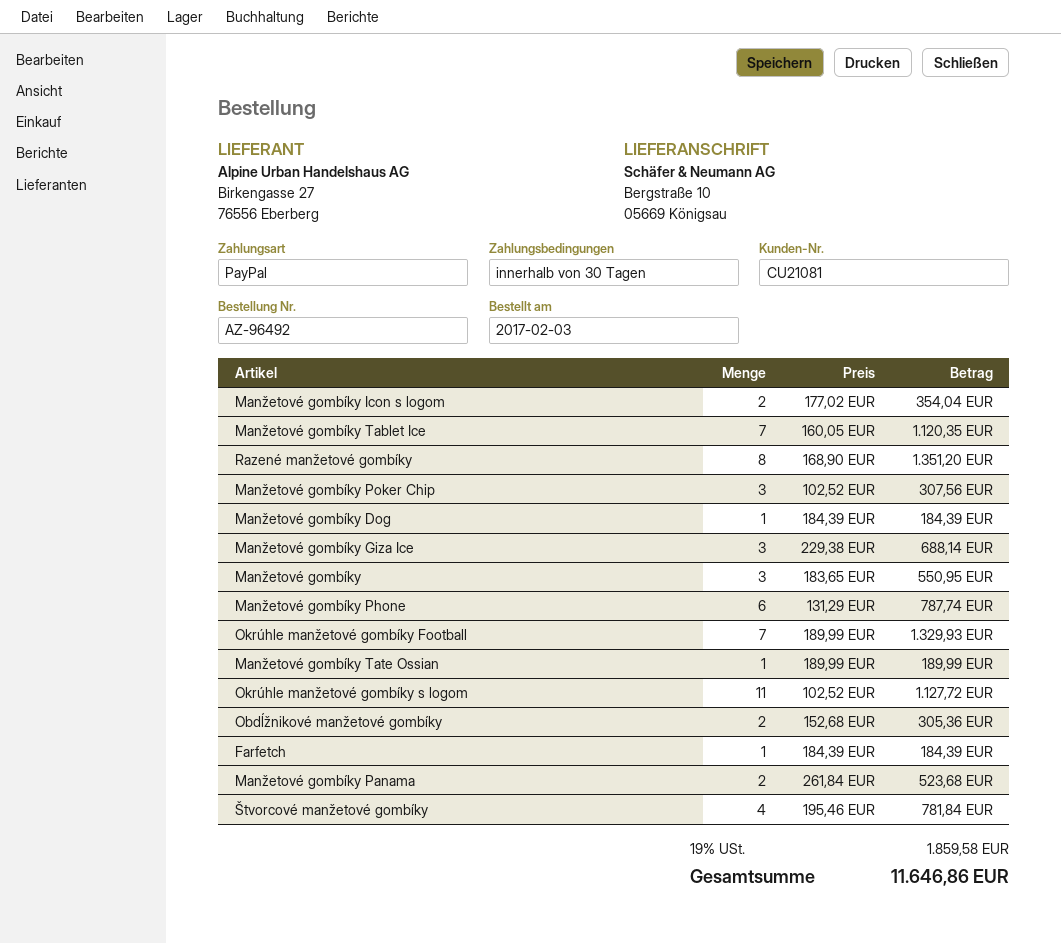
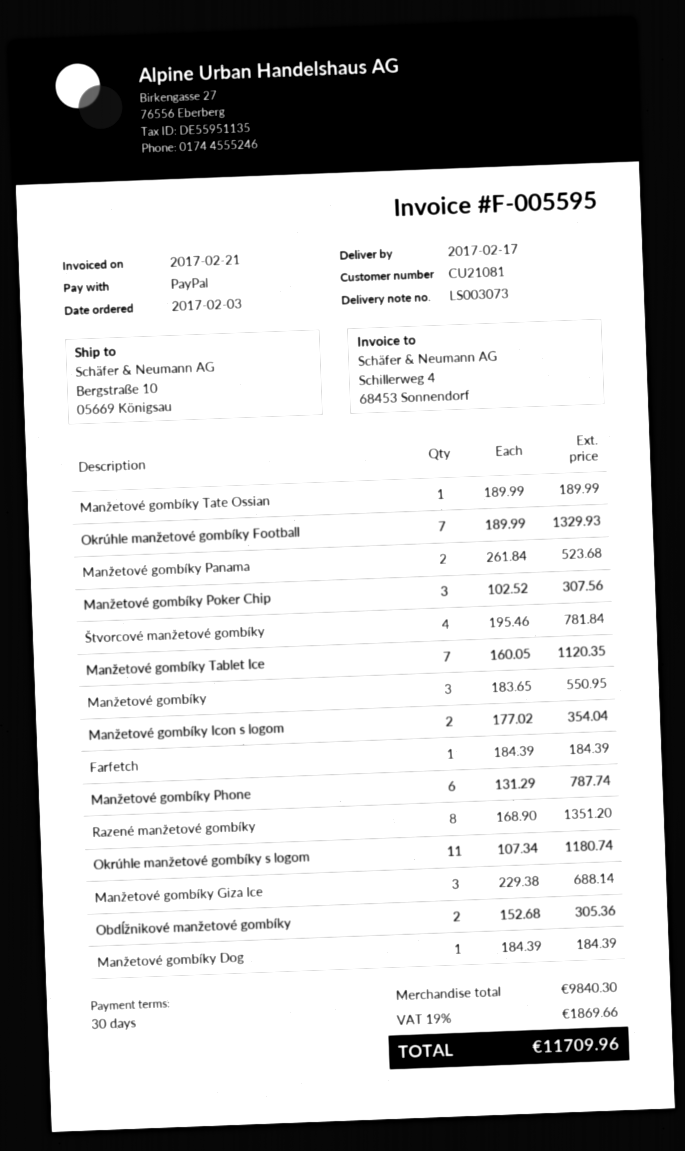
Okrúhle manžetové gombíky s logom: 11 x 102.52 = 1127.72 -> 11 x 107.34 = 1180.74
tax: 19% = 1859.58 -> 19% = 1869.66
total: 11646.86 -> 11709.96

